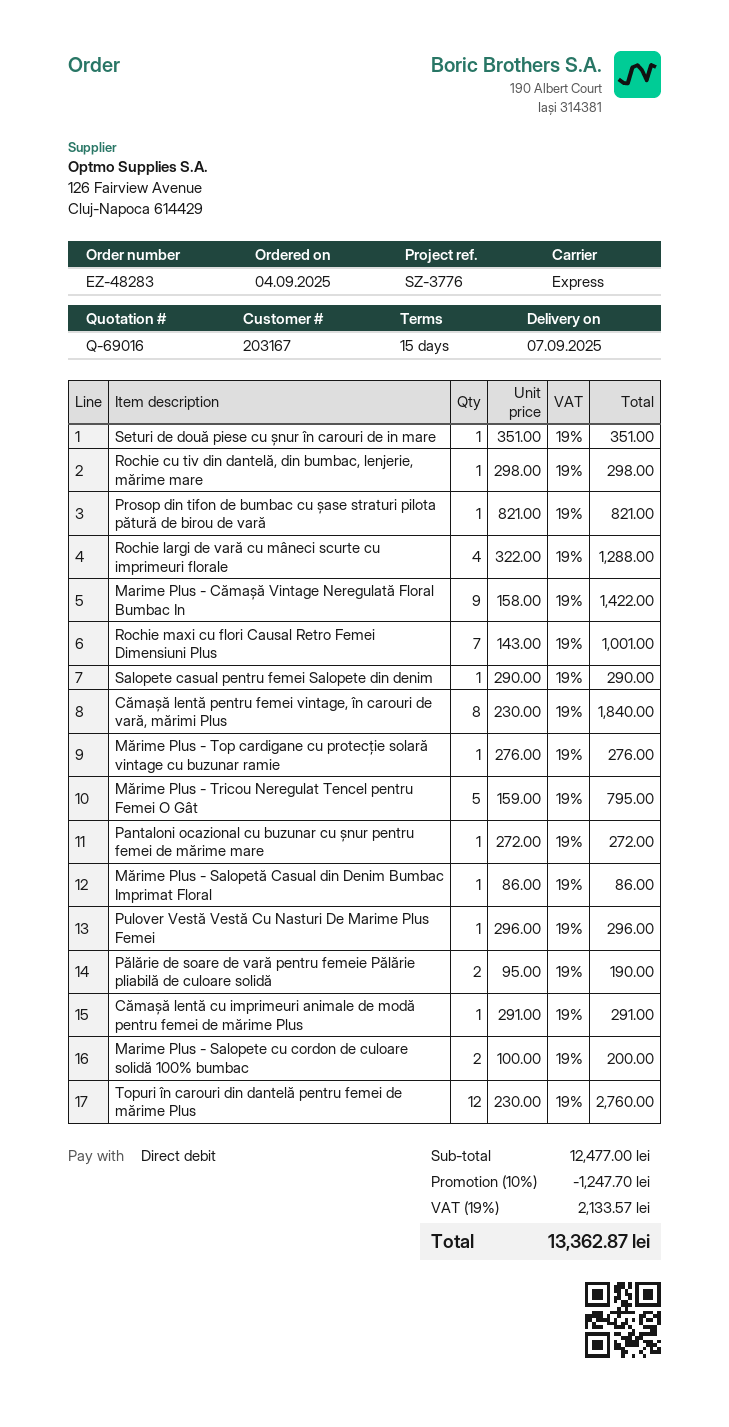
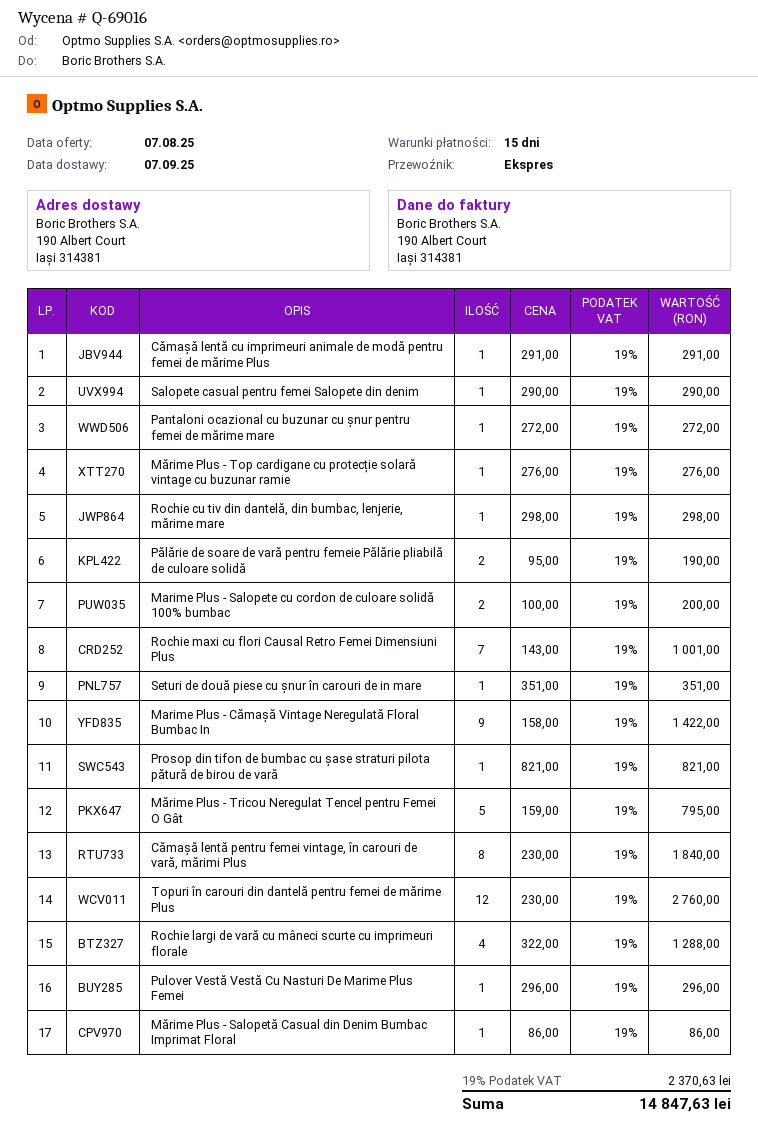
discount: 10% = 1247.70 -> none
tax: 19% = 2133.57 -> 19% = 2370.63
total: 13362.87 -> 14847.63

